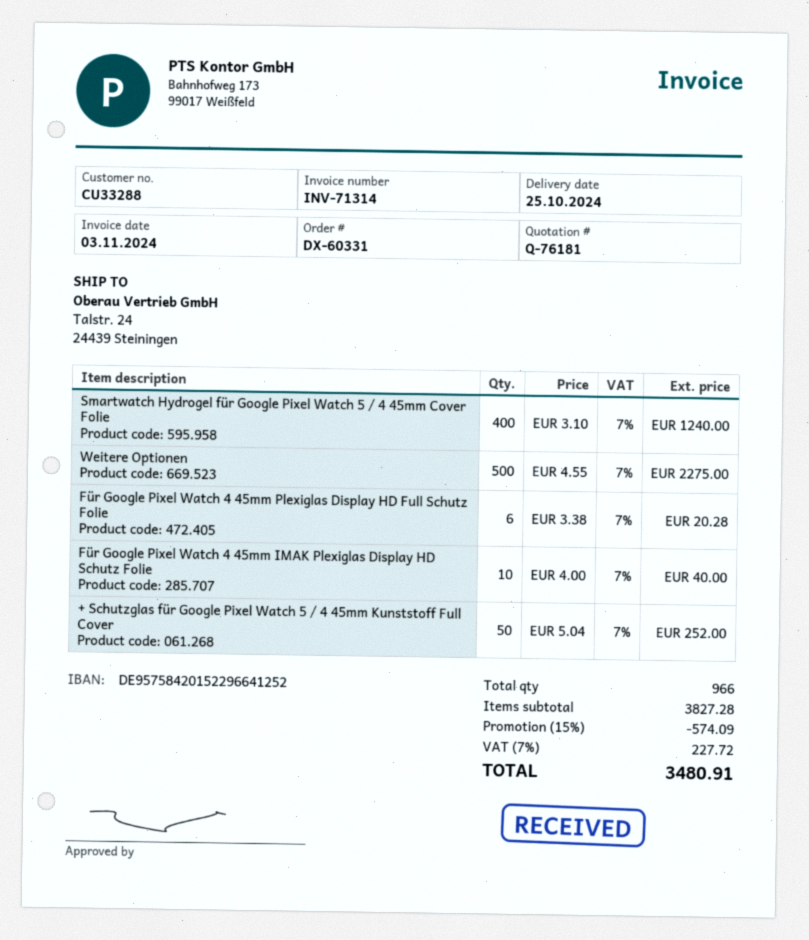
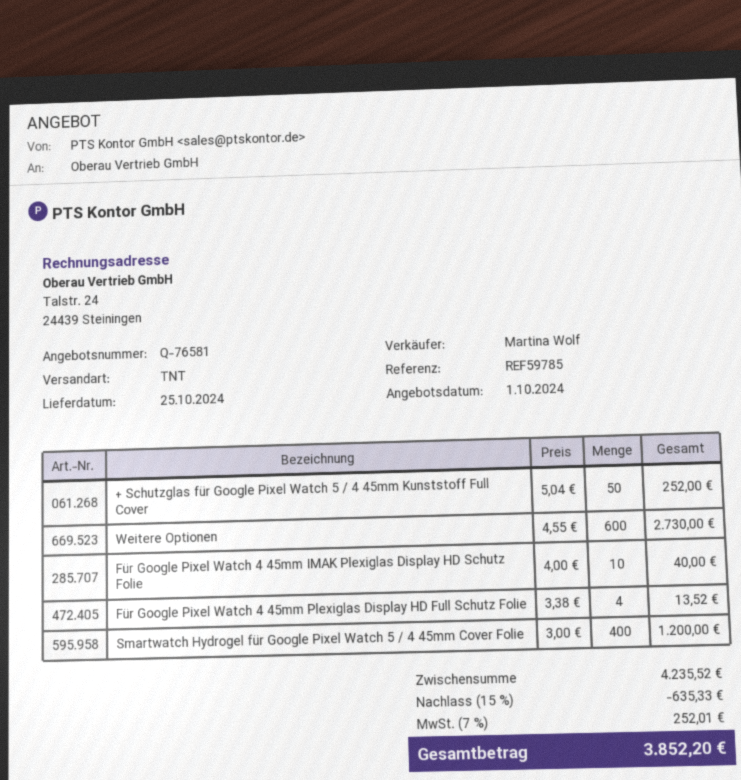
quote number: Q-76181 -> Q-76581
Smartwatch Hydrogel für Google Pixel Watch 5 / 4 45mm Cover Folie: 400 x 3.10 = 1240.00 -> 400 x 3.00 = 1200.00
Weitere Optionen: 500 x 4.55 = 2275.00 -> 600 x 4.55 = 2730.00
Für Google Pixel Watch 4 45mm Plexiglas Display HD Full Schutz Folie: 6 x 3.38 = 20.28 -> 4 x 3.38 = 13.52
subtotal: 3827.28 -> 4235.52
discount: 15% = 574.09 -> 15% = 635.33
tax: 7% = 227.72 -> 7% = 252.01
total: 3480.91 -> 3852.20

